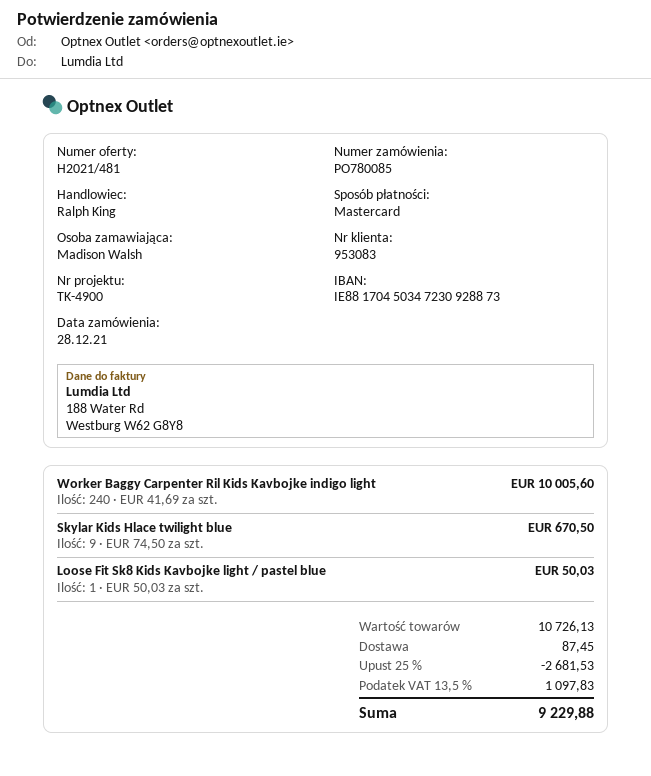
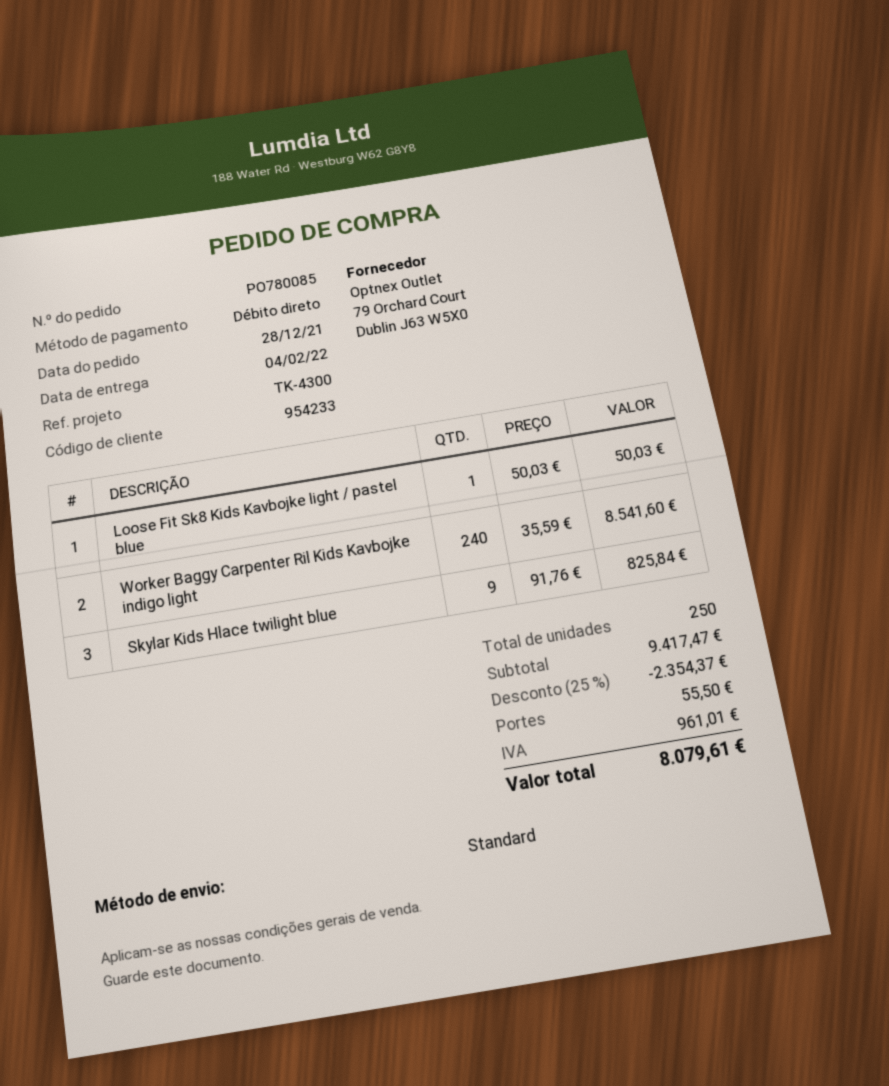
customer number: 953083 -> 954233
reference: TK-4900 -> TK-4300
payment method: Mastercard -> direct debit
Worker Baggy Carpenter Ril Kids Kavbojke indigo light: 240 x 41.69 = 10005.60 -> 240 x 35.59 = 8541.60
Skylar Kids Hlace twilight blue: 9 x 74.50 = 670.50 -> 9 x 91.76 = 825.84
subtotal: 10726.13 -> 9417.47
discount: 25% = 2681.53 -> 25% = 2354.37
shipping: 87.45 -> 55.50
tax: 1097.83 -> 961.01
total: 9229.88 -> 8079.61

